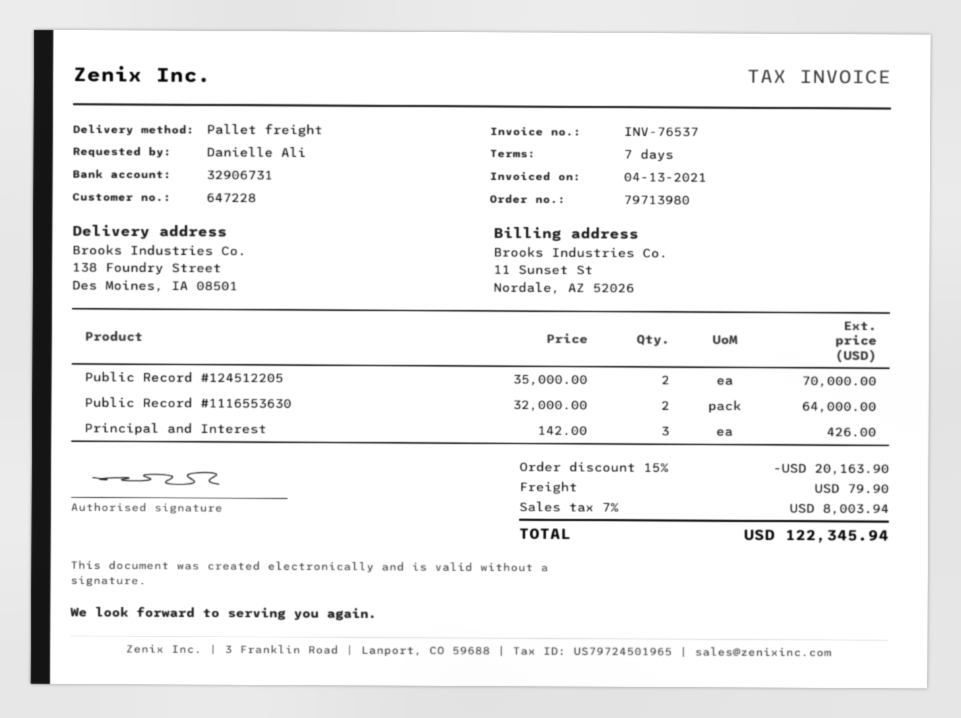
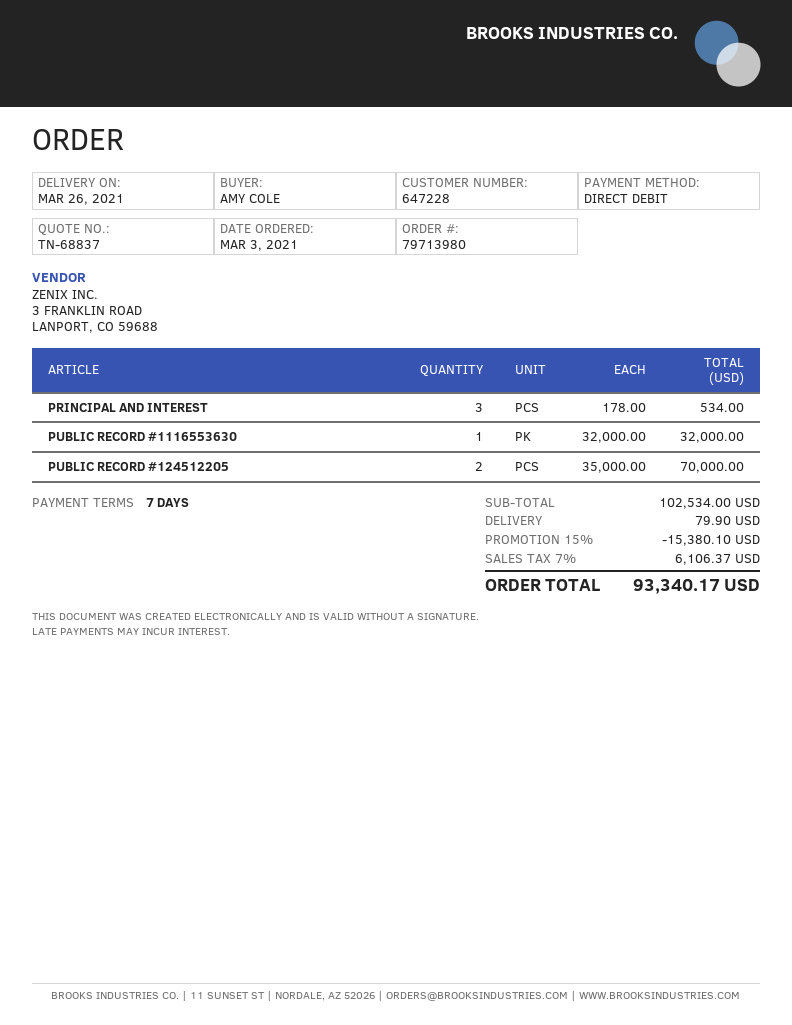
ordered by: Danielle Ali -> AMY COLE
Public Record #1116553630: 2 x 32000.00 = 64000.00 -> 1 x 32000.00 = 32000.00
Principal and Interest: 3 x 142.00 = 426.00 -> 3 x 178.00 = 534.00
discount: 15% = 20163.90 -> 15% = 15380.10
tax: 7% = 8003.94 -> 7% = 6106.37
total: 122345.94 -> 93340.17

